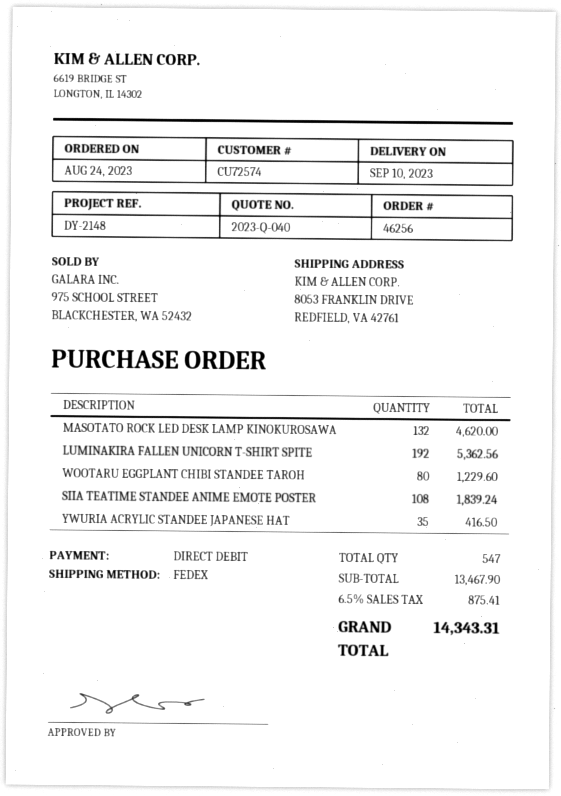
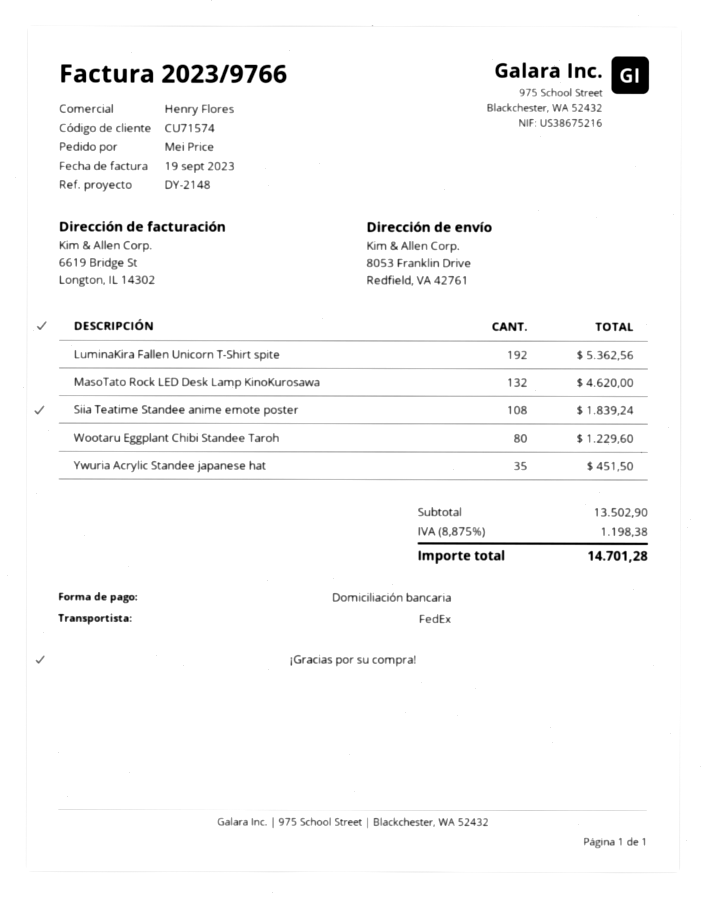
customer number: CU72574 -> CU71574
YWURIA ACRYLIC STANDEE JAPANESE HAT: 35 for 416.50 -> 35 for 451.50
subtotal: 13467.90 -> 13502.90
tax: 6.5% = 875.41 -> 8.875% = 1198.38
total: 14343.31 -> 14701.28

